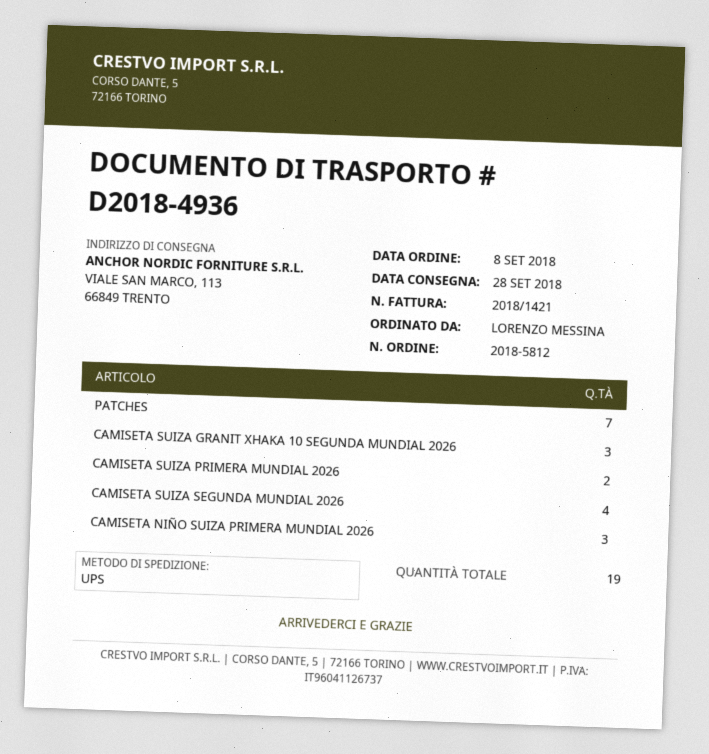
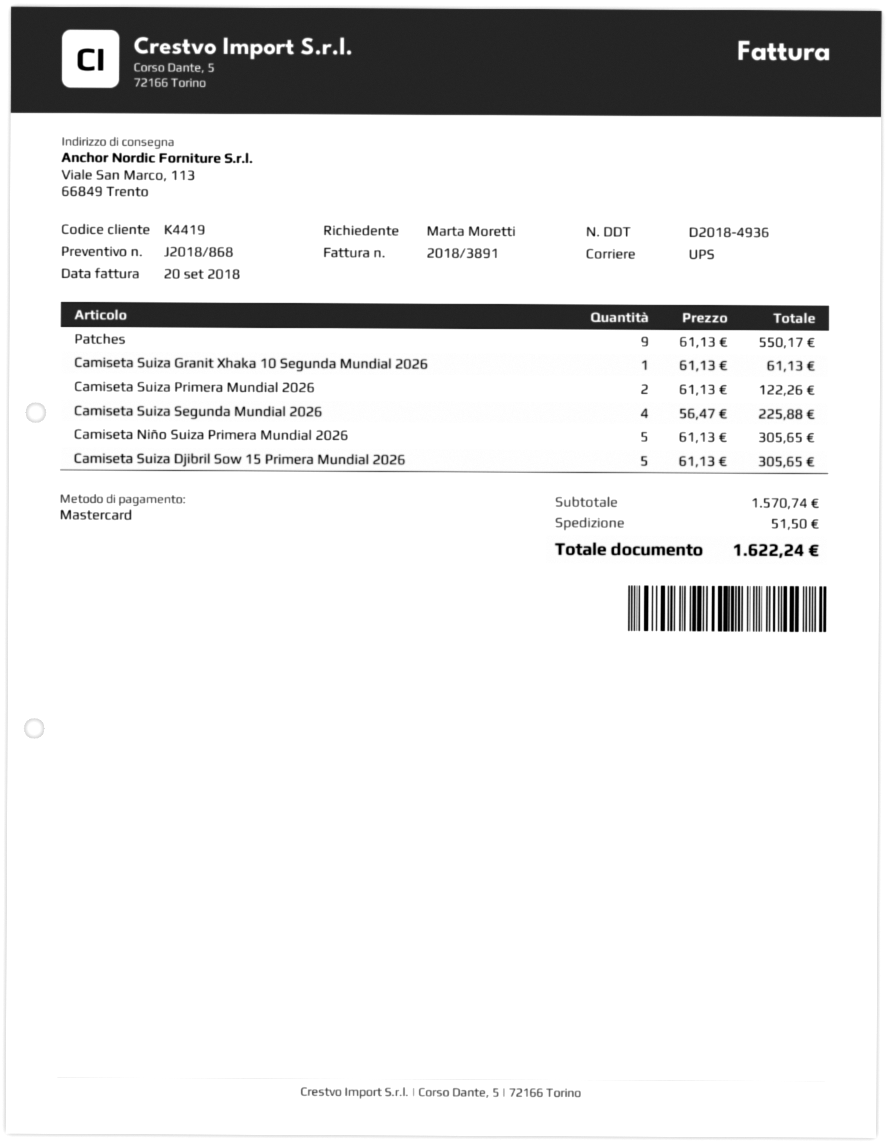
invoice number: 2018/1421 -> 2018/3891
ordered by: LORENZO MESSINA -> Marta Moretti
PATCHES: 7 -> 9
CAMISETA SUIZA GRANIT XHAKA 10 SEGUNDA MUNDIAL 2026: 3 -> 1
CAMISETA NIÑO SUIZA PRIMERA MUNDIAL 2026: 3 -> 5
Camiseta Suiza Djibril Sow 15 Primera Mundial 2026: none -> 5

